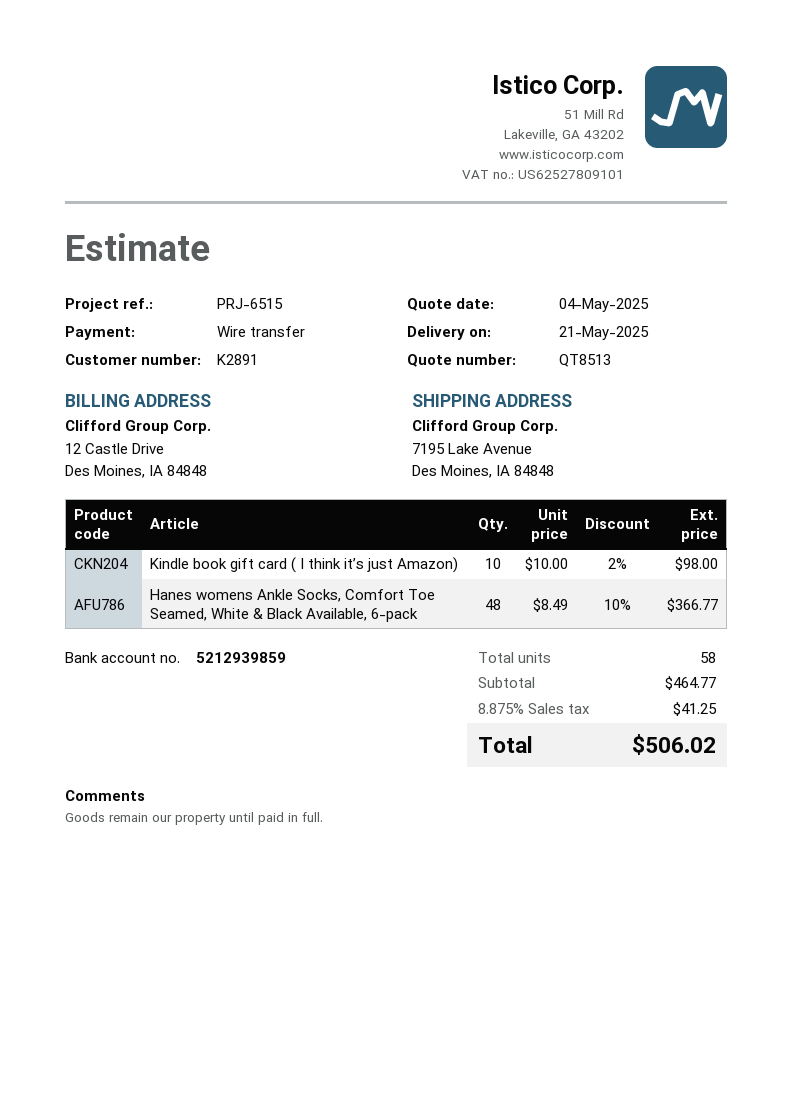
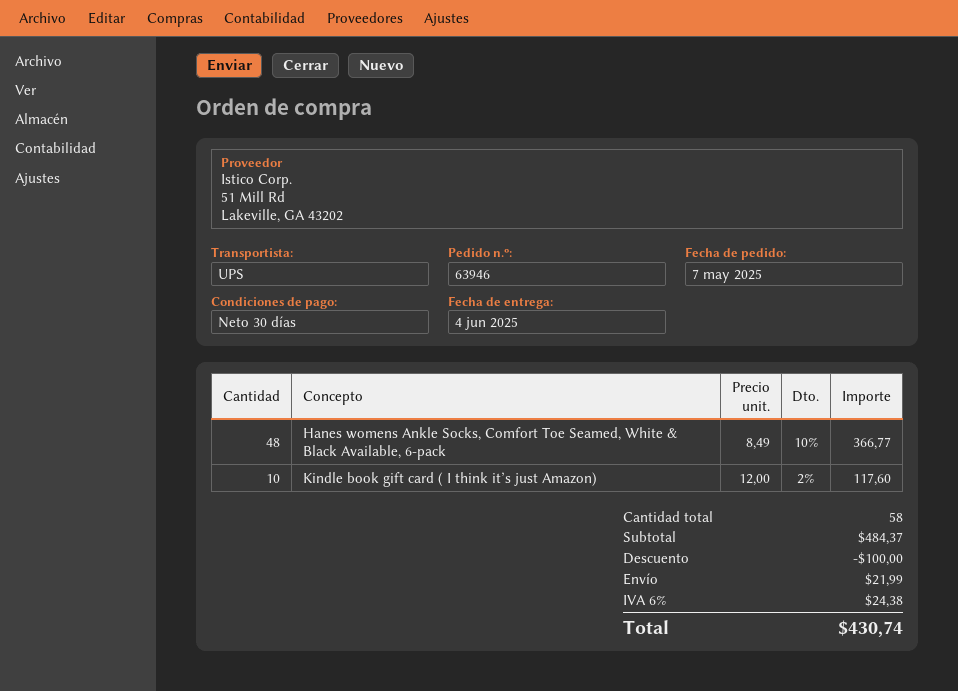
delivery date: 2025-05-21 -> 2025-06-04
Kindle book gift card ( I think it’s just Amazon): 10 x 10.00 - 2% = 98.00 -> 10 x 12.00 - 2% = 117.60
subtotal: 464.77 -> 484.37
discount: none -> 100.00
shipping: none -> 21.99
tax: 8.875% = 41.25 -> 6% = 24.38
total: 506.02 -> 430.74

